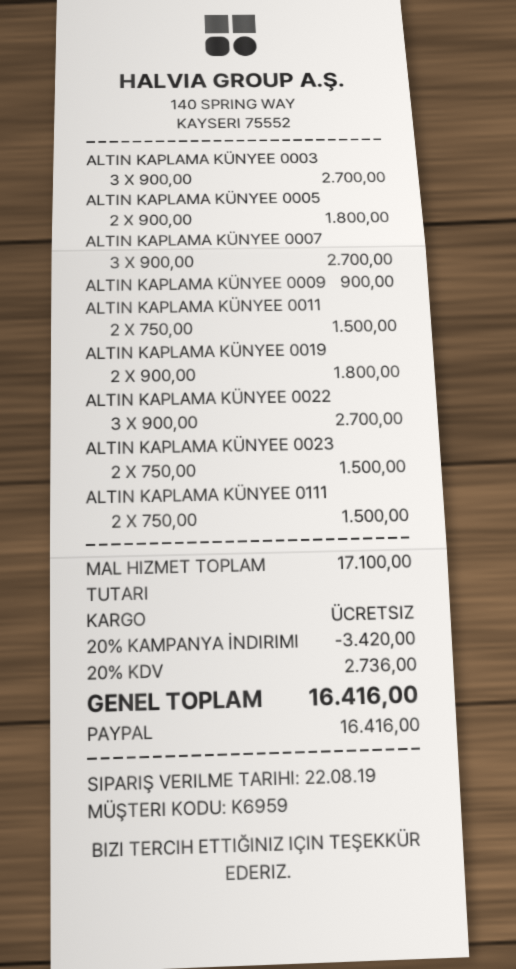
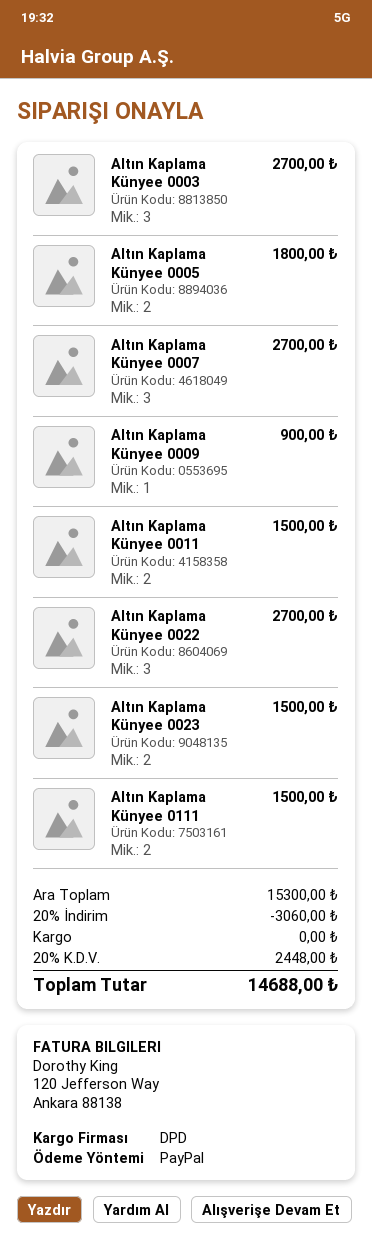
ALTIN KAPLAMA KÜNYEE 0019: 2 for 1800.00 -> none
subtotal: 17100.00 -> 15300.00
discount: 20% = 3420.00 -> 20% = 3060.00
tax: 20% = 2736.00 -> 20% = 2448.00
total: 16416.00 -> 14688.00

